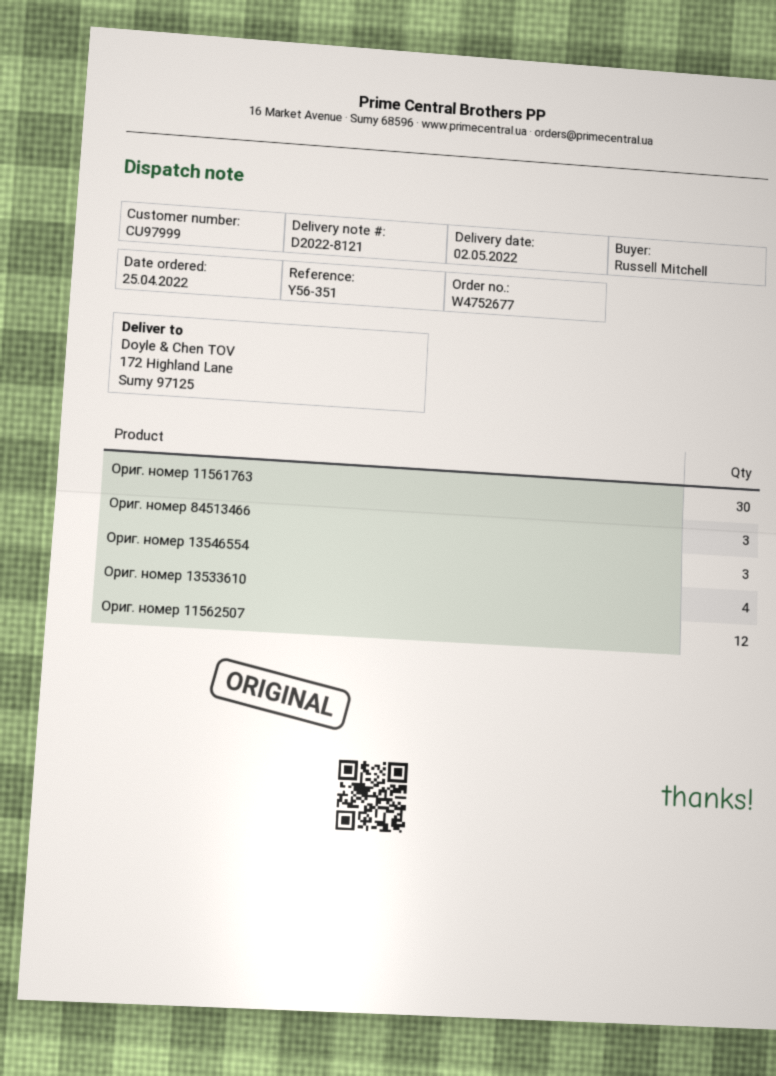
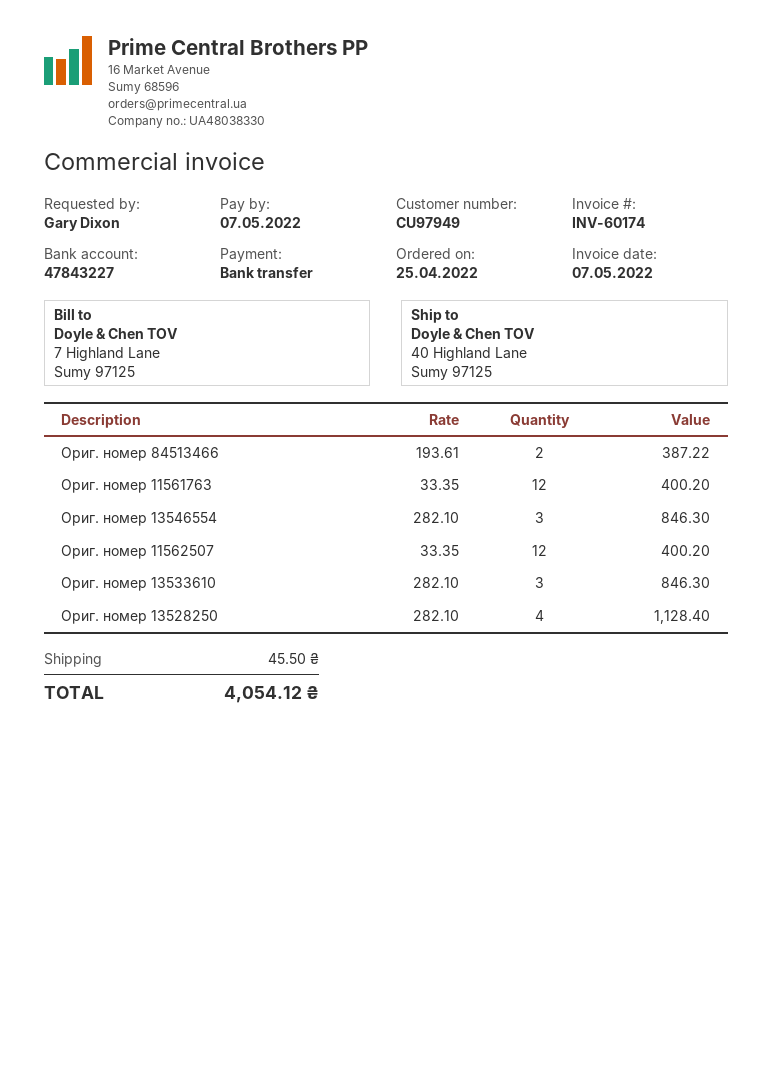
customer number: CU97999 -> CU97949
ordered by: Russell Mitchell -> Gary Dixon
ship to: 172 Highland Lane, Sumy 97125 -> 40 Highland Lane, Sumy 97125
Ориг. номер 11561763: 30 -> 12
Ориг. номер 84513466: 3 -> 2
Ориг. номер 13533610: 4 -> 3
Ориг. номер 13528250: none -> 4

